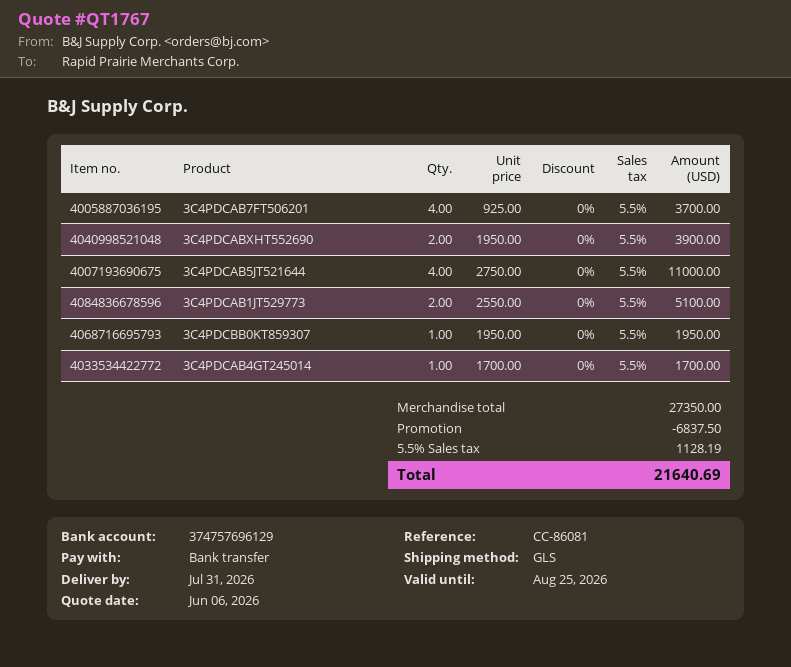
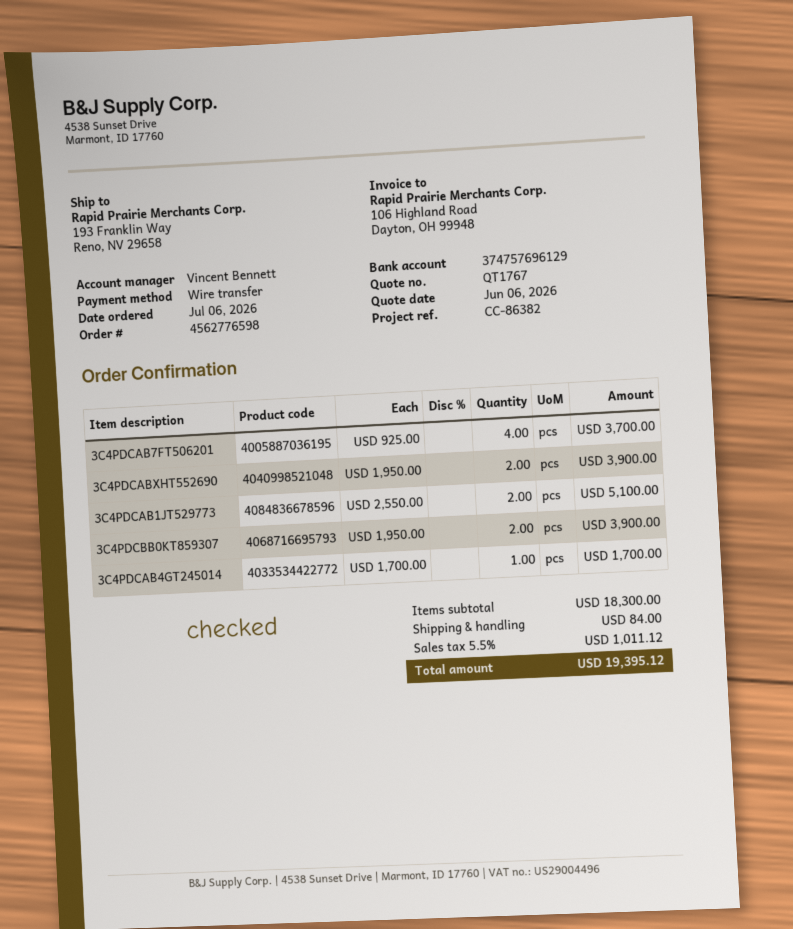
reference: CC-86081 -> CC-86382
3C4PDCAB5JT521644: 4 x 2750.00 = 11000.00 -> none
3C4PDCBB0KT859307: 1 x 1950.00 = 1950.00 -> 2 x 1950.00 = 3900.00
subtotal: 27350.00 -> 18300.00
discount: 6837.50 -> none
shipping: none -> 84.00
tax: 5.5% = 1128.19 -> 5.5% = 1011.12
total: 21640.69 -> 19395.12

